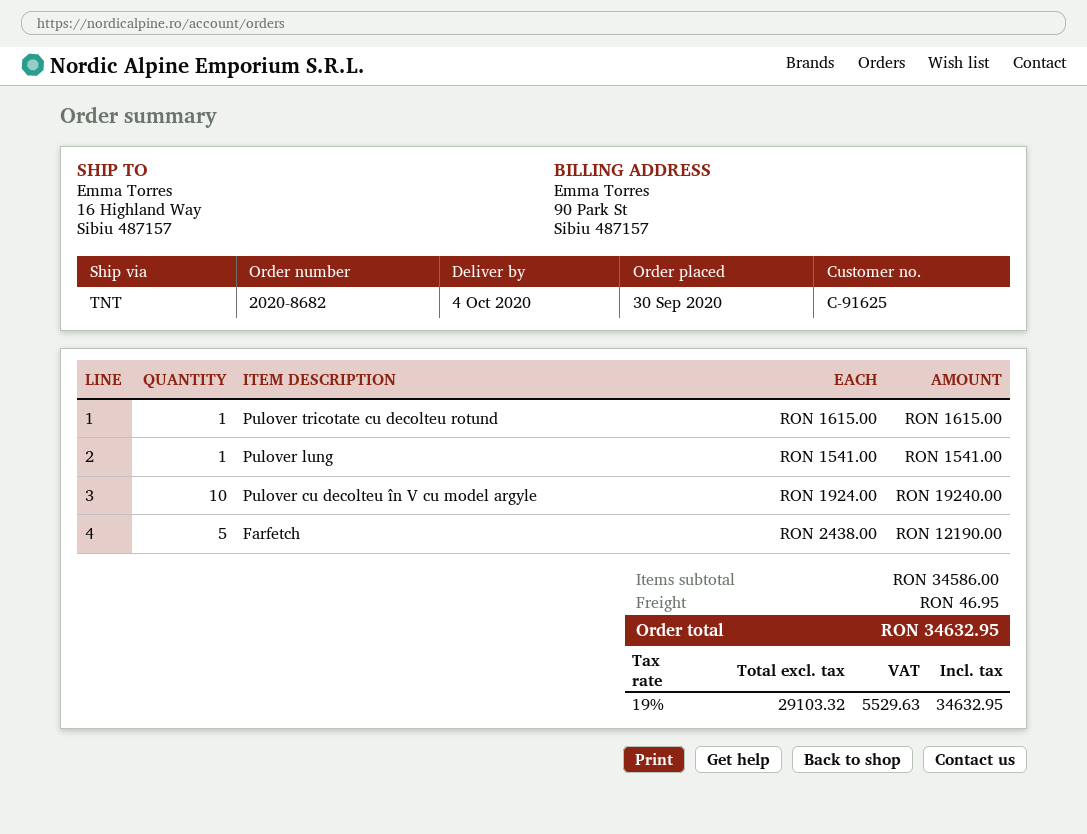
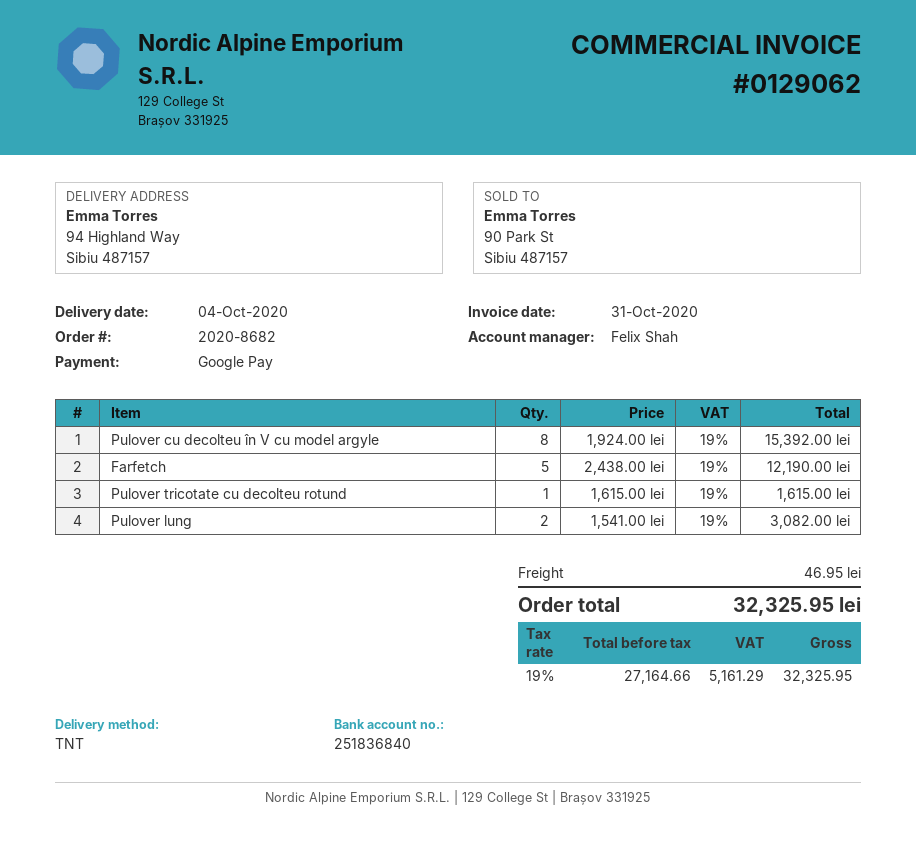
ship to: 16 Highland Way, Sibiu 487157 -> 94 Highland Way, Sibiu 487157
Pulover lung: 1 x 1541.00 = 1541.00 -> 2 x 1541.00 = 3082.00
Pulover cu decolteu în V cu model argyle: 10 x 1924.00 = 19240.00 -> 8 x 1924.00 = 15392.00
net: 29103.32 -> 27164.66
tax: 19% = 5529.63 -> 19% = 5161.29
total: 34632.95 -> 32325.95

